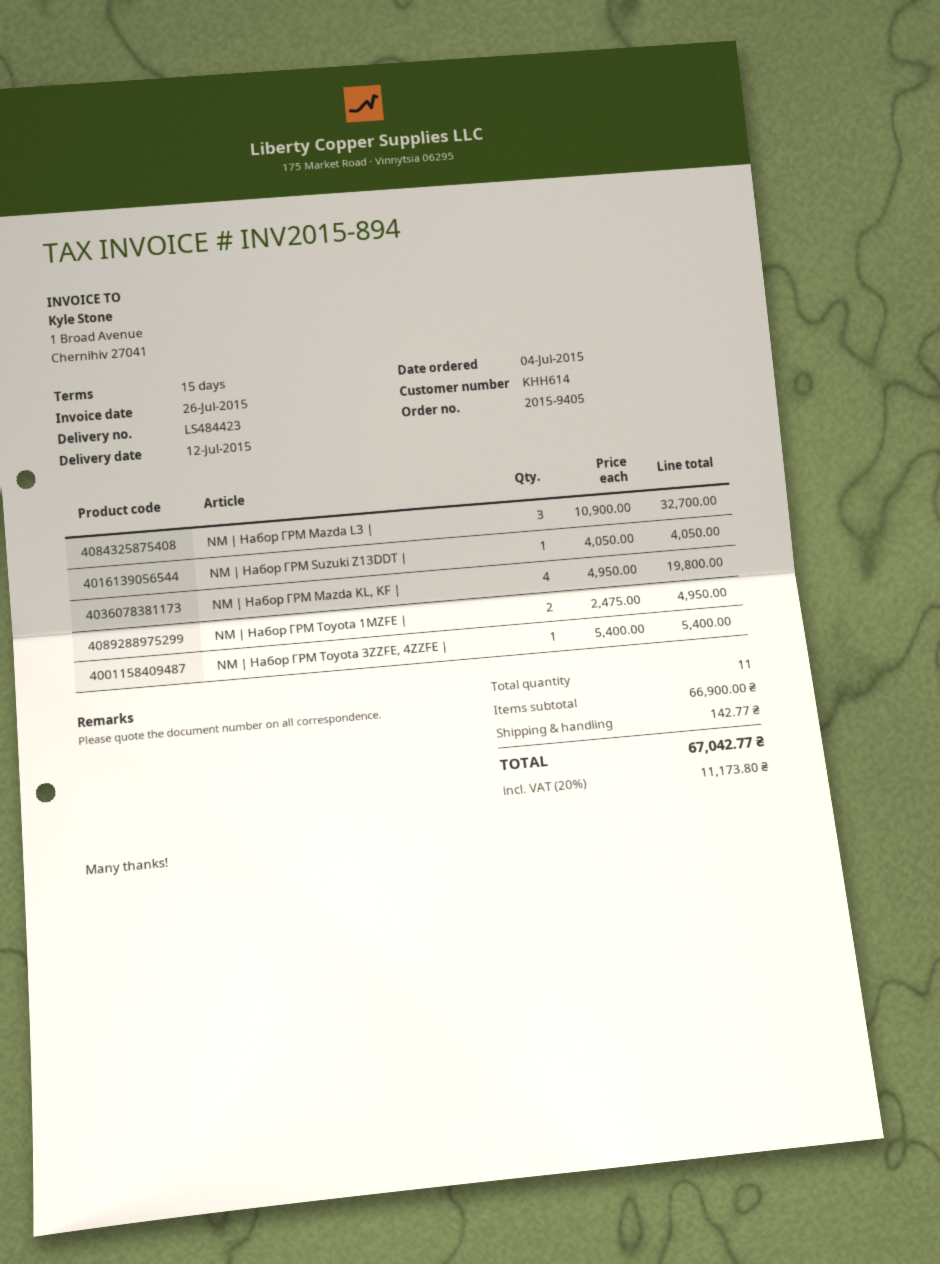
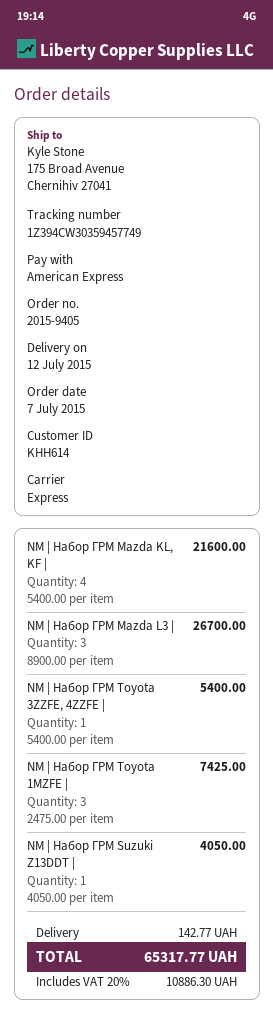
order date: 2015-07-04 -> 2015-07-07
NM | Набор ГРМ Mazda L3 |: 3 x 10900.00 = 32700.00 -> 3 x 8900.00 = 26700.00
NM | Набор ГРМ Mazda KL, KF |: 4 x 4950.00 = 19800.00 -> 4 x 5400.00 = 21600.00
NM | Набор ГРМ Toyota 1MZFE |: 2 x 2475.00 = 4950.00 -> 3 x 2475.00 = 7425.00
tax: 20% = 11173.80 -> 20% = 10886.30
total: 67042.77 -> 65317.77

